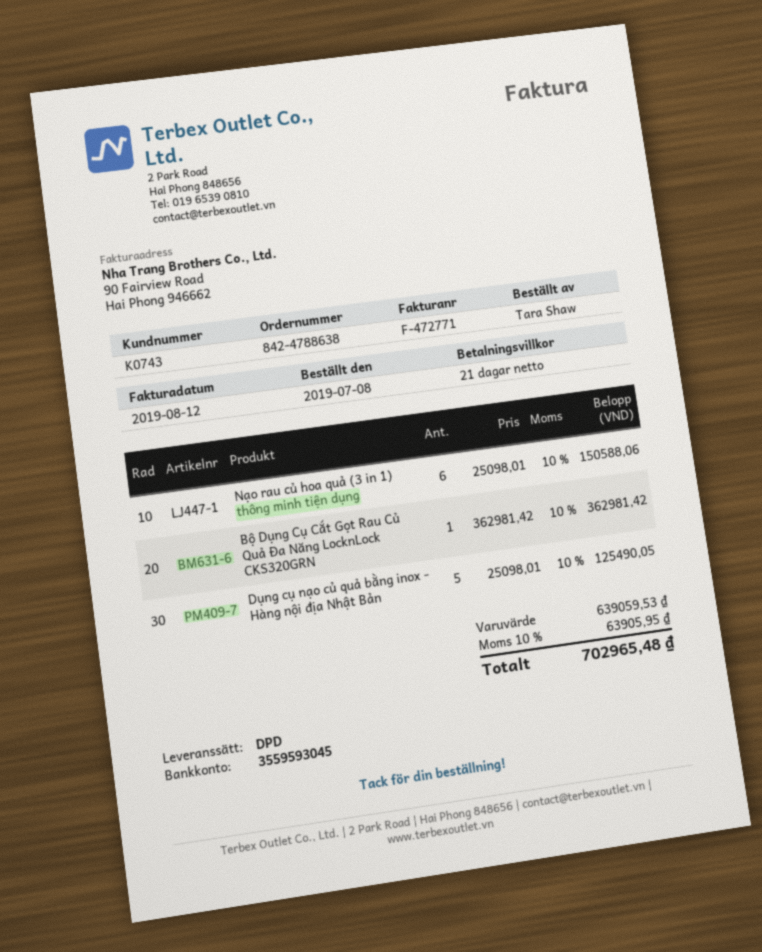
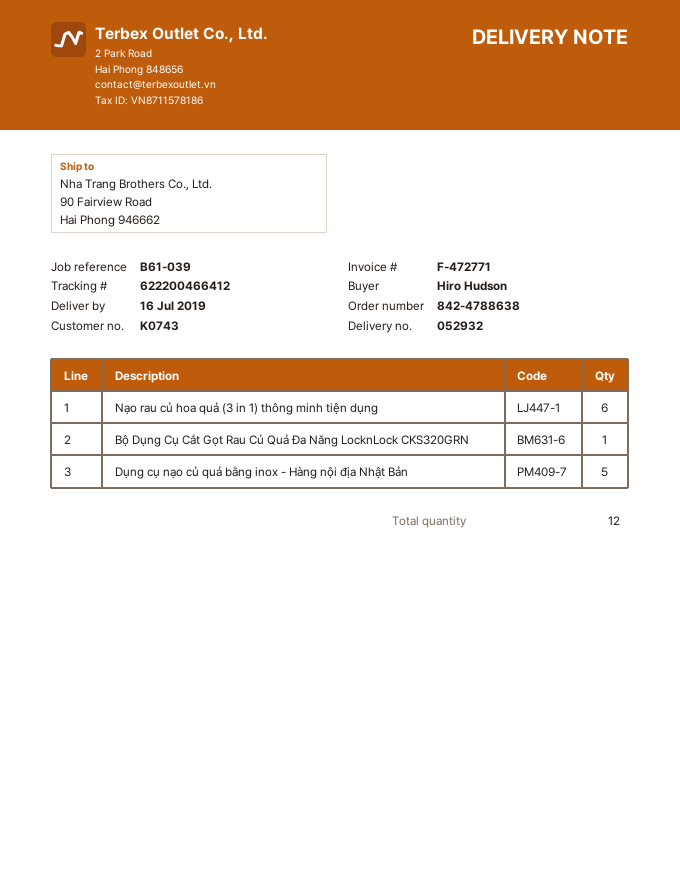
ordered by: Tara Shaw -> Hiro Hudson

